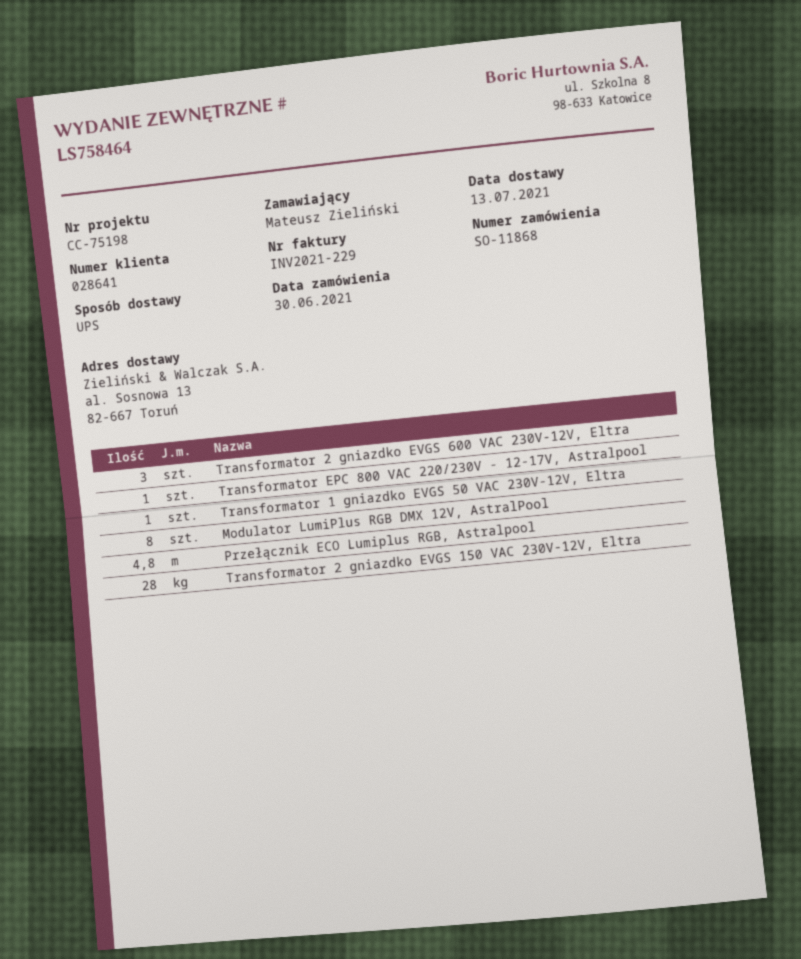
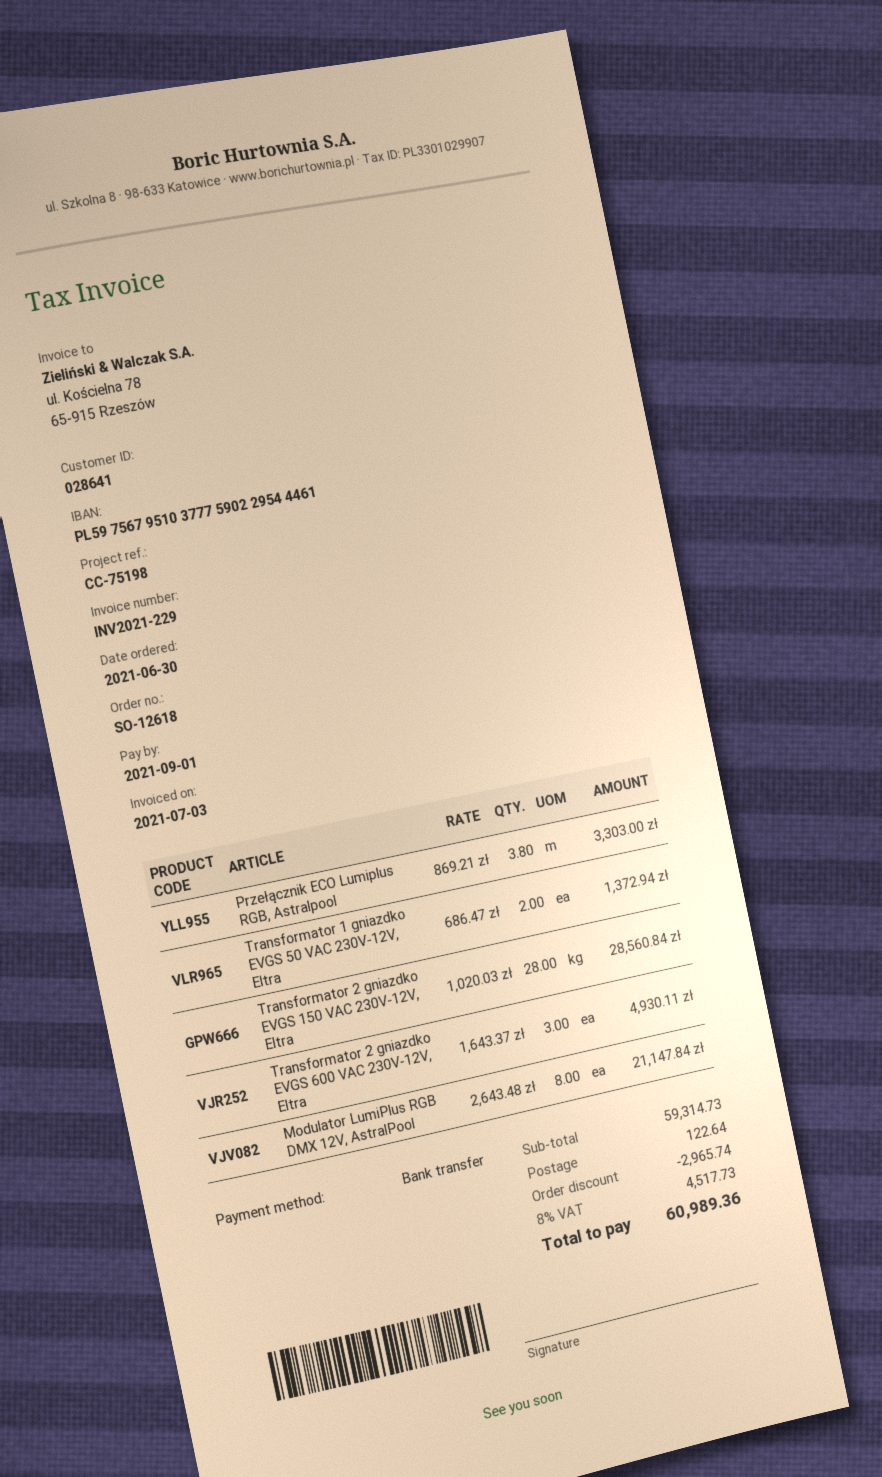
order number: SO-11868 -> SO-12618
Transformator EPC 800 VAC 220/230V - 12-17V, Astralpool: 1 -> none
Transformator 1 gniazdko EVGS 50 VAC 230V-12V, Eltra: 1 -> 2
Przełącznik ECO Lumiplus RGB, Astralpool: 4.8 -> 3.8

